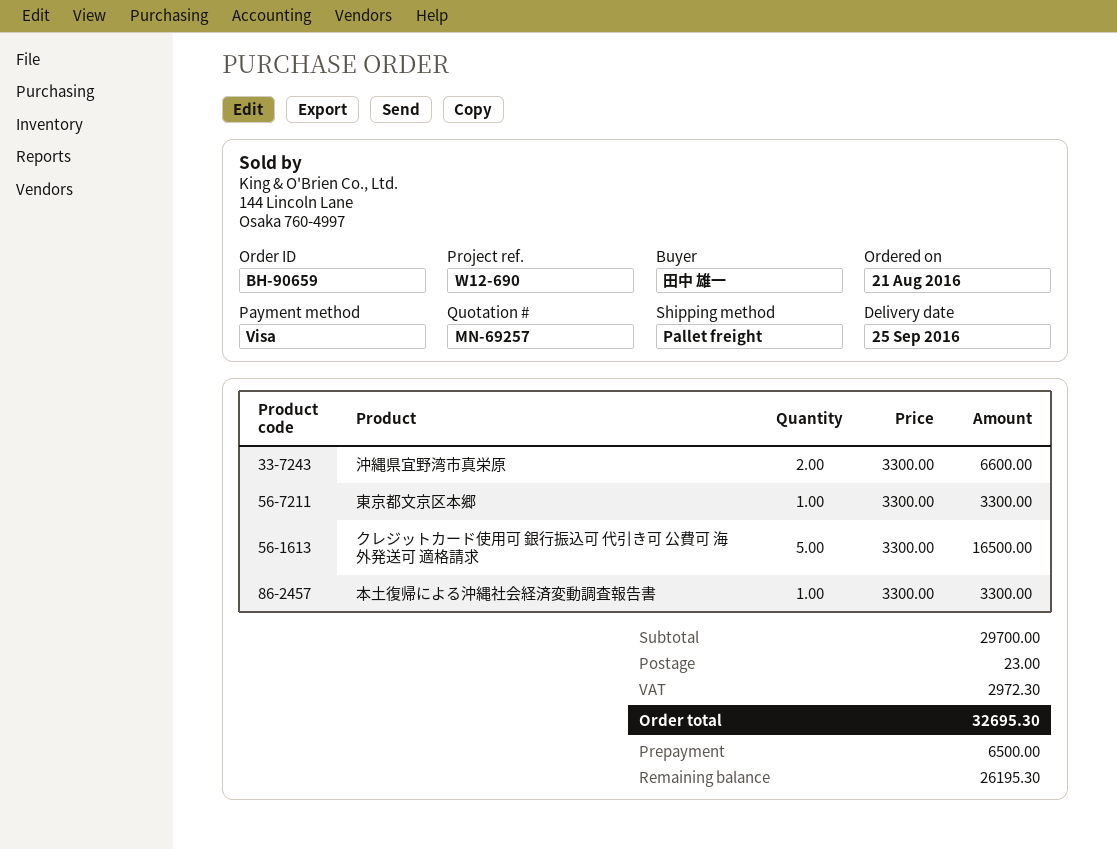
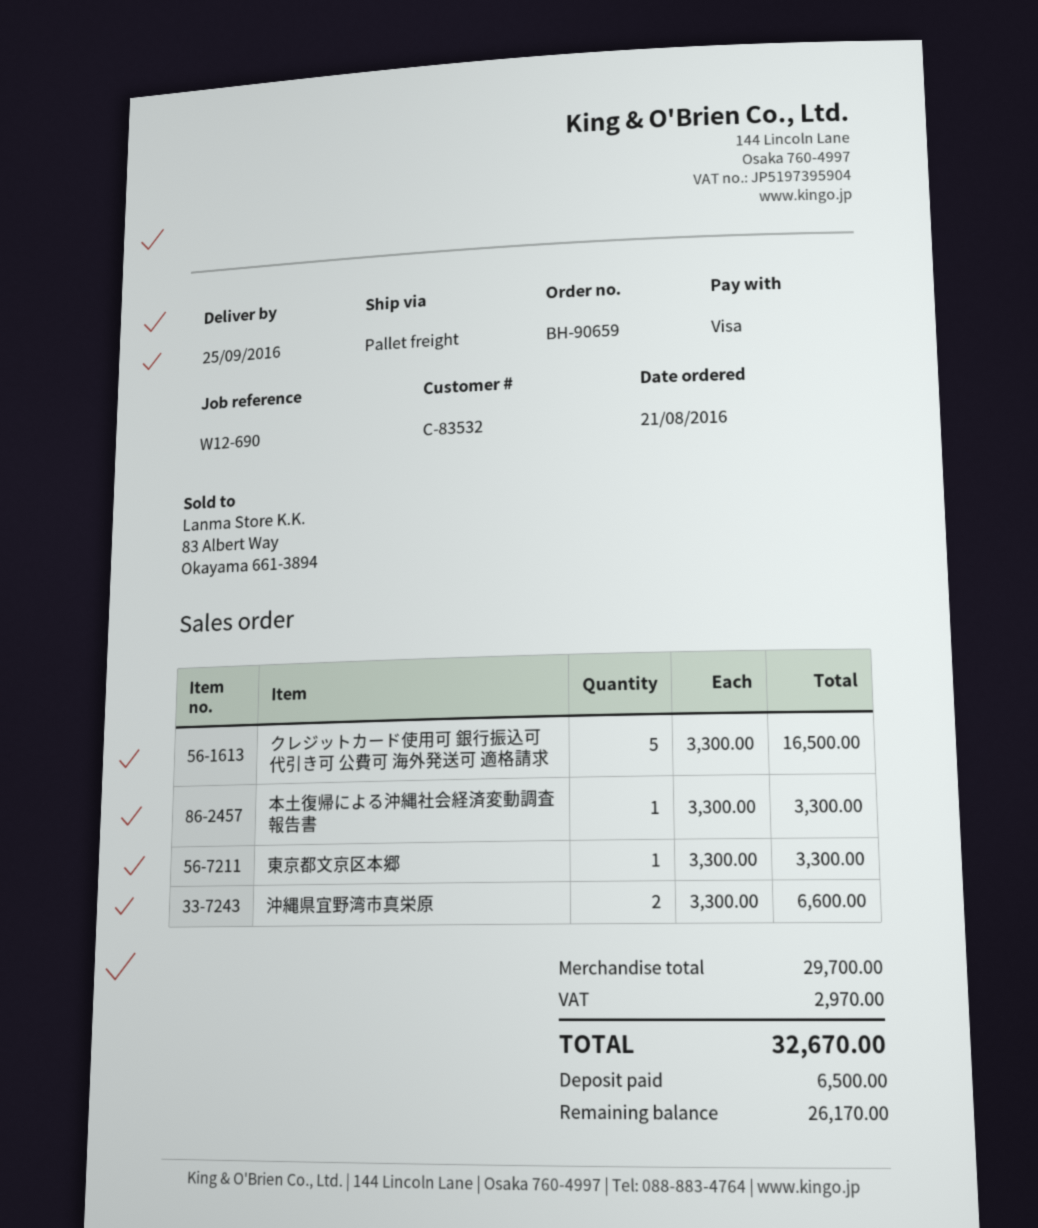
shipping: 23.00 -> none
tax: 2972.30 -> 2970.00
total: 32695.30 -> 32670.00
balance: 26195.30 -> 26170.00

